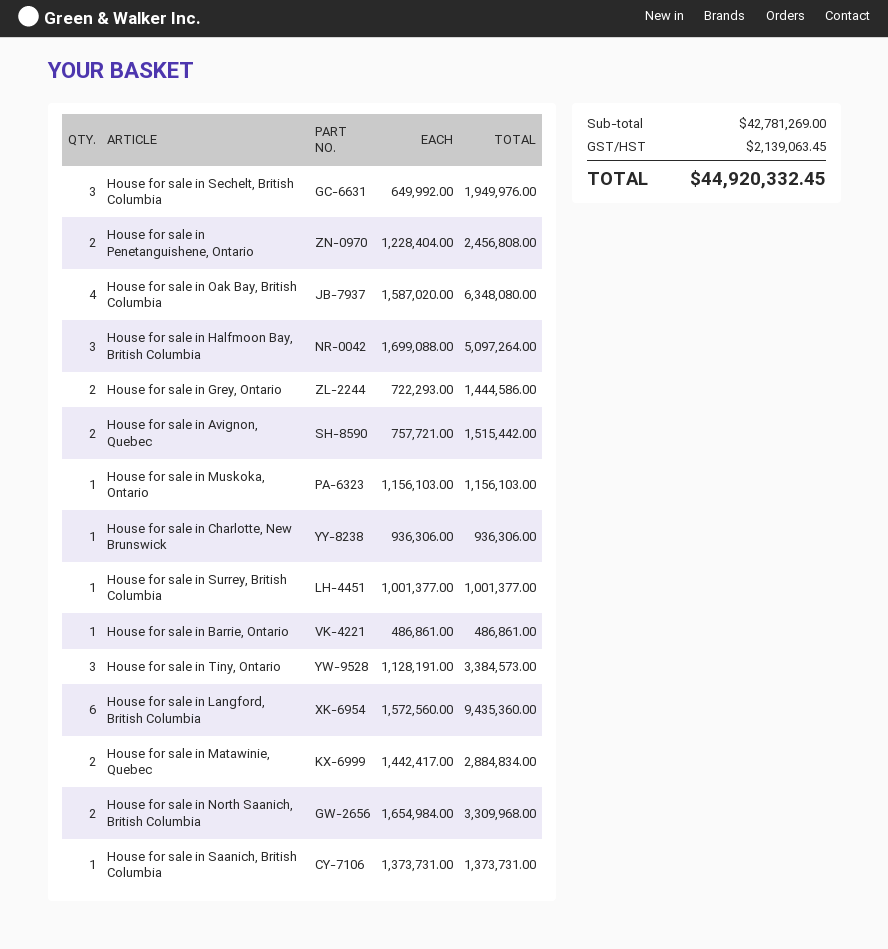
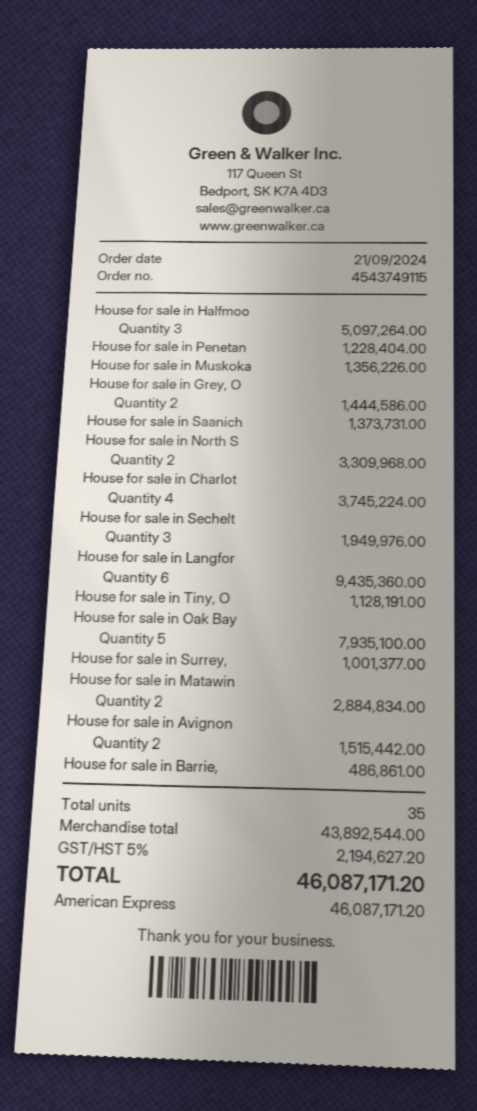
House for sale in Penetanguishene, Ontario: 2 for 2456808.00 -> 1 for 1228404.00
House for sale in Oak Bay, British Columbia: 4 for 6348080.00 -> 5 for 7935100.00
House for sale in Muskoka, Ontario: 1 for 1156103.00 -> 1 for 1356226.00
House for sale in Charlotte, New Brunswick: 1 for 936306.00 -> 4 for 3745224.00
House for sale in Tiny, Ontario: 3 for 3384573.00 -> 1 for 1128191.00
subtotal: 42781269.00 -> 43892544.00
tax: 2139063.45 -> 2194627.20
total: 44920332.45 -> 46087171.20

